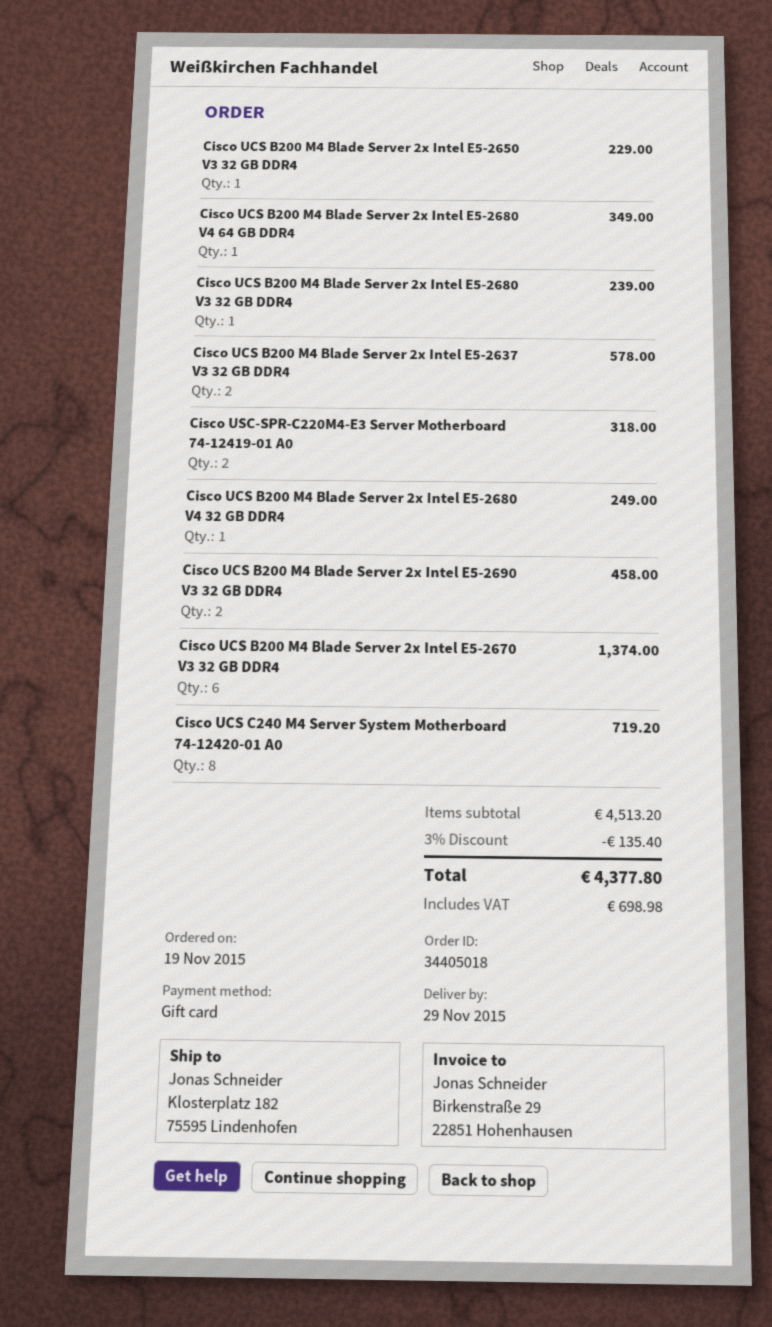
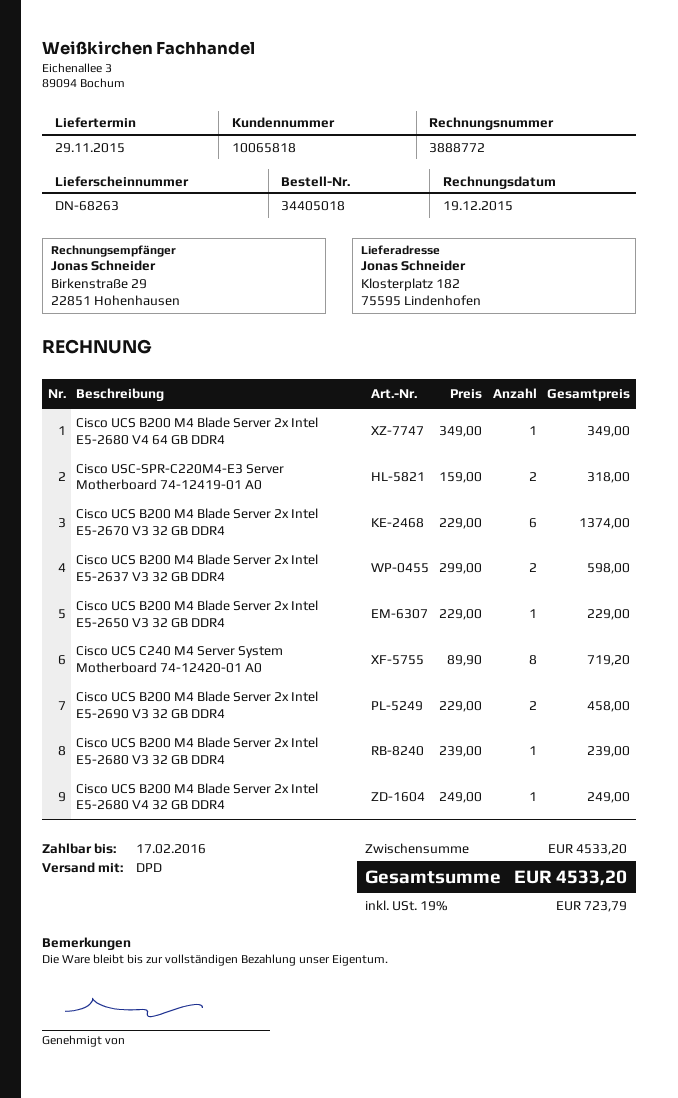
Cisco UCS B200 M4 Blade Server 2x Intel E5-2637 V3 32 GB DDR4: 2 for 578.00 -> 2 for 598.00
subtotal: 4513.20 -> 4533.20
discount: 3% = 135.40 -> none
tax: 698.98 -> 723.79
total: 4377.80 -> 4533.20

